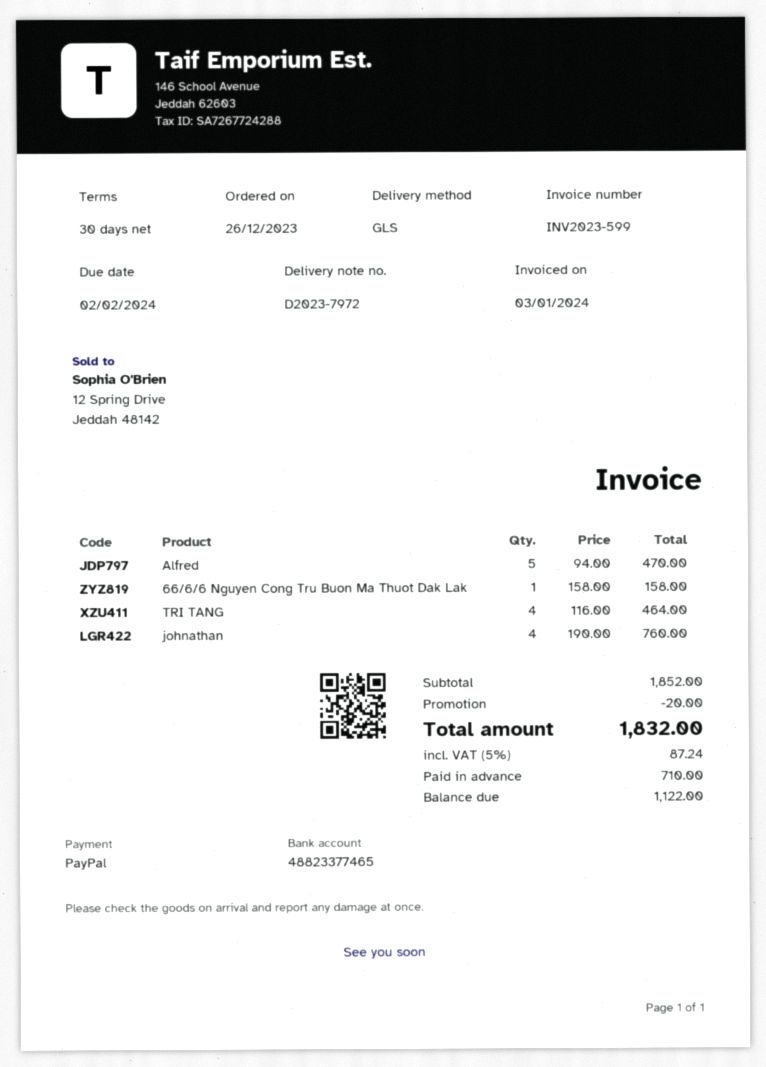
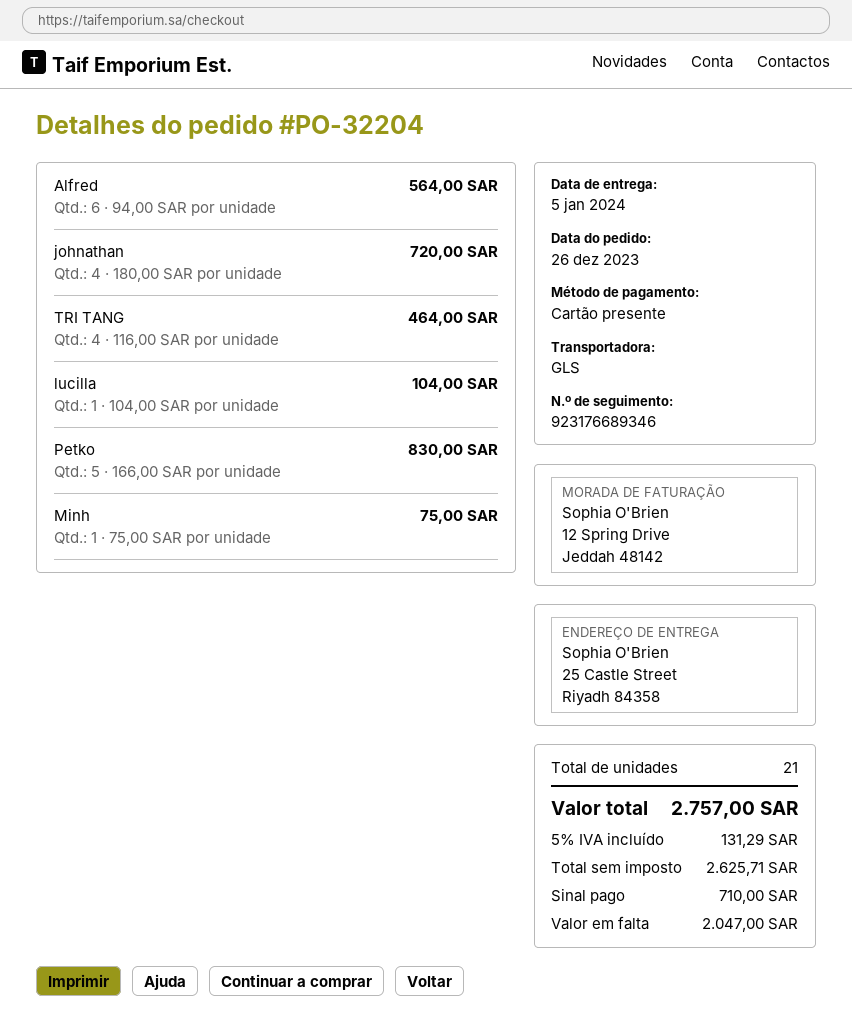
payment method: PayPal -> gift card
Alfred: 5 x 94.00 = 470.00 -> 6 x 94.00 = 564.00
66/6/6 Nguyen Cong Tru Buon Ma Thuot Dak Lak: 1 x 158.00 = 158.00 -> none
johnathan: 4 x 190.00 = 760.00 -> 4 x 180.00 = 720.00
lucilla: none -> 1 x 104.00 = 104.00
Petko: none -> 5 x 166.00 = 830.00
Minh: none -> 1 x 75.00 = 75.00
discount: 20.00 -> none
tax: 5% = 87.24 -> 5% = 131.29
total: 1832.00 -> 2757.00
balance: 1122.00 -> 2047.00

